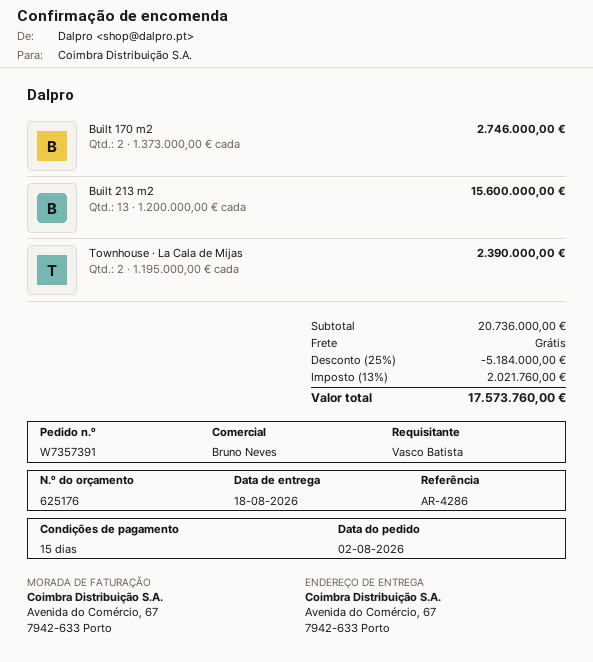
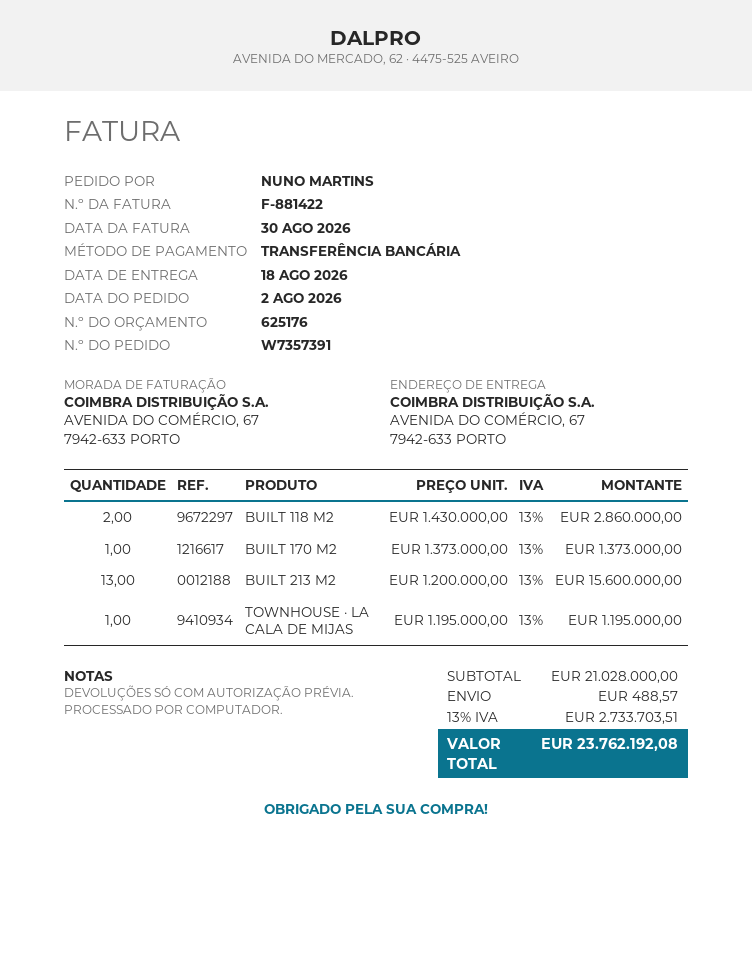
ordered by: Vasco Batista -> NUNO MARTINS
Built 170 m2: 2 x 1373000.00 = 2746000.00 -> 1 x 1373000.00 = 1373000.00
Townhouse · La Cala de Mijas: 2 x 1195000.00 = 2390000.00 -> 1 x 1195000.00 = 1195000.00
BUILT 118 M2: none -> 2 x 1430000.00 = 2860000.00
subtotal: 20736000.00 -> 21028000.00
discount: 25% = 5184000.00 -> none
shipping: 0.00 -> 488.57
tax: 13% = 2021760.00 -> 13% = 2733703.51
total: 17573760.00 -> 23762192.08

